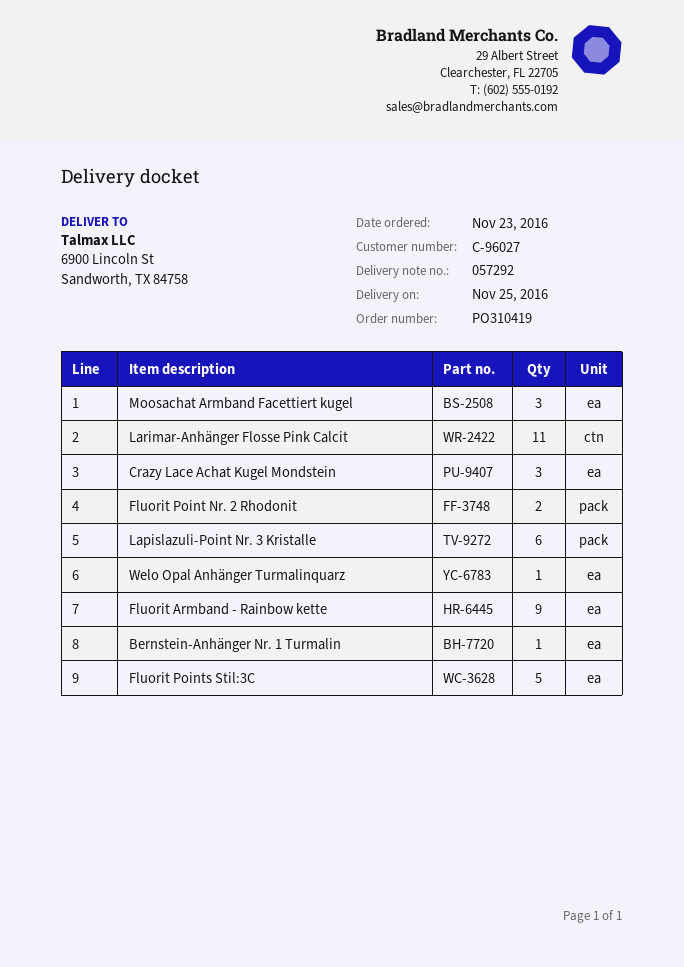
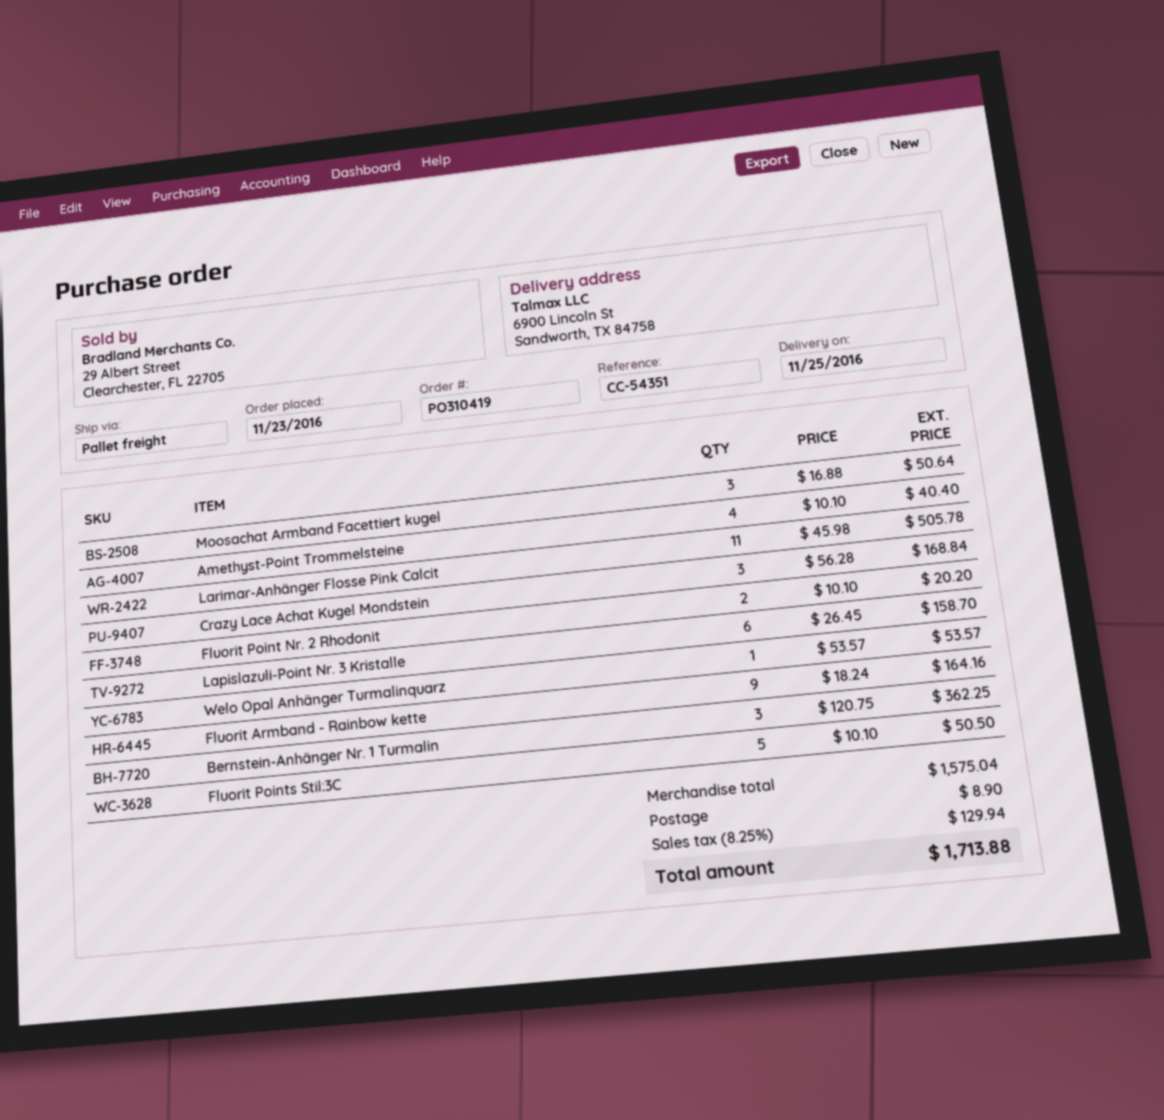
Bernstein-Anhänger Nr. 1 Turmalin: 1 -> 3
Amethyst-Point Trommelsteine: none -> 4

